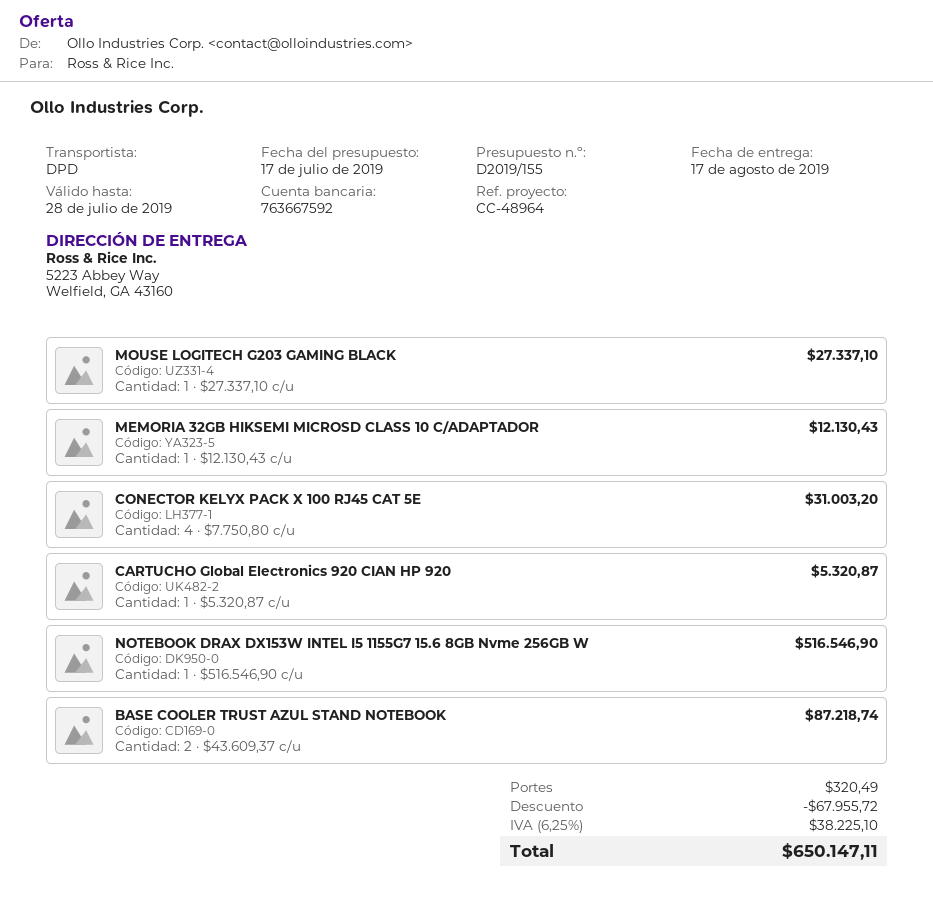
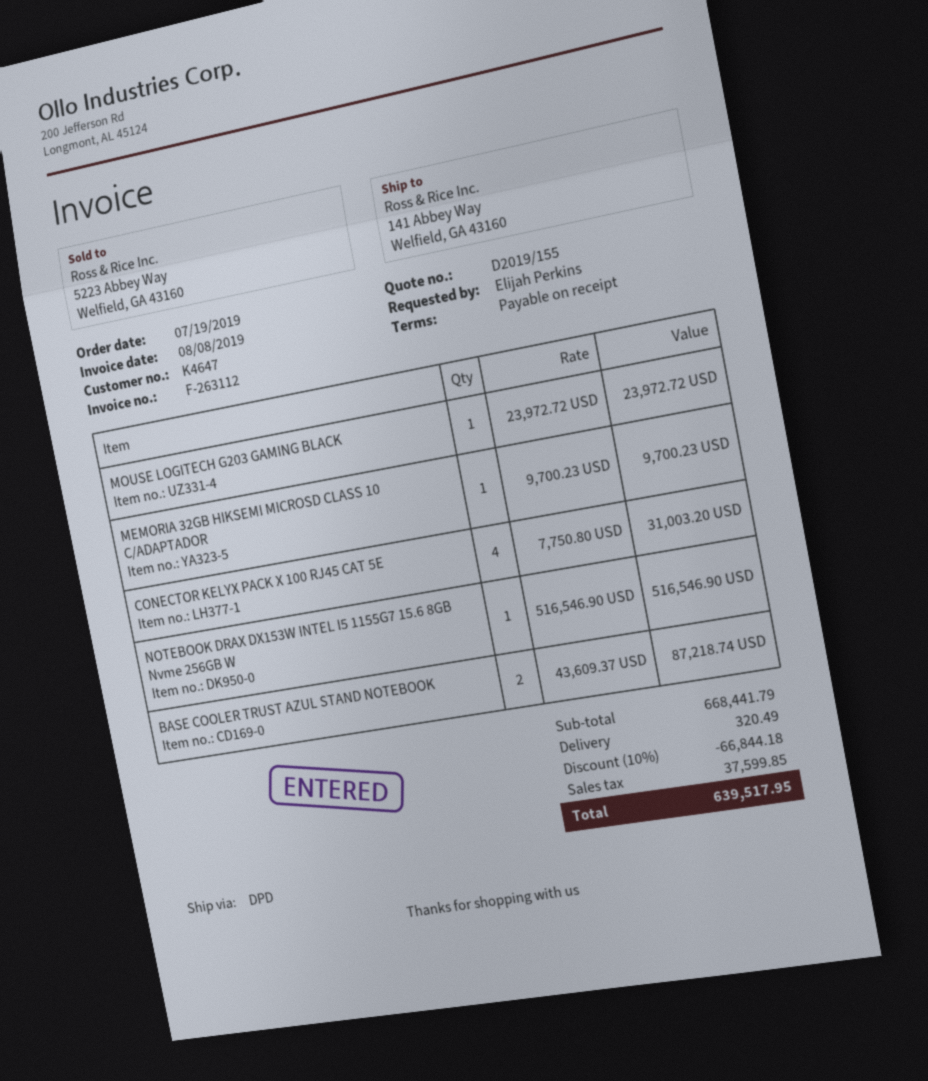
ship to: 5223 Abbey Way, Welfield, GA 43160 -> 141 Abbey Way, Welfield, GA 43160
MOUSE LOGITECH G203 GAMING BLACK: 1 x 27337.10 = 27337.10 -> 1 x 23972.72 = 23972.72
MEMORIA 32GB HIKSEMI MICROSD CLASS 10 C/ADAPTADOR: 1 x 12130.43 = 12130.43 -> 1 x 9700.23 = 9700.23
CARTUCHO Global Electronics 920 CIAN HP 920: 1 x 5320.87 = 5320.87 -> none
discount: 67955.72 -> 66844.18
tax: 38225.10 -> 37599.85
total: 650147.11 -> 639517.95

